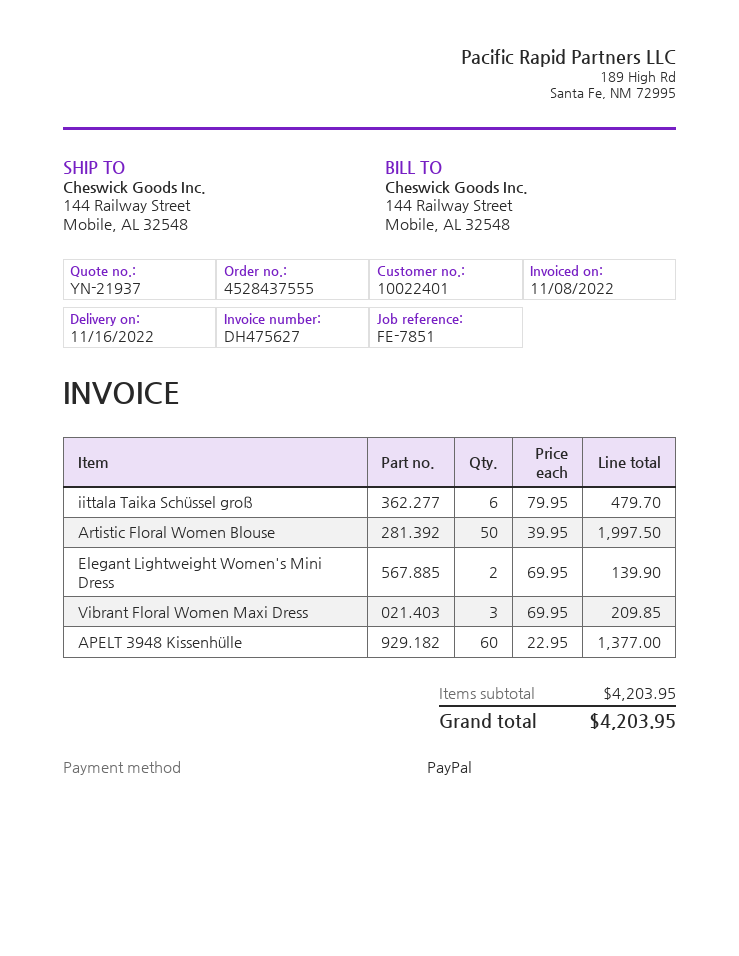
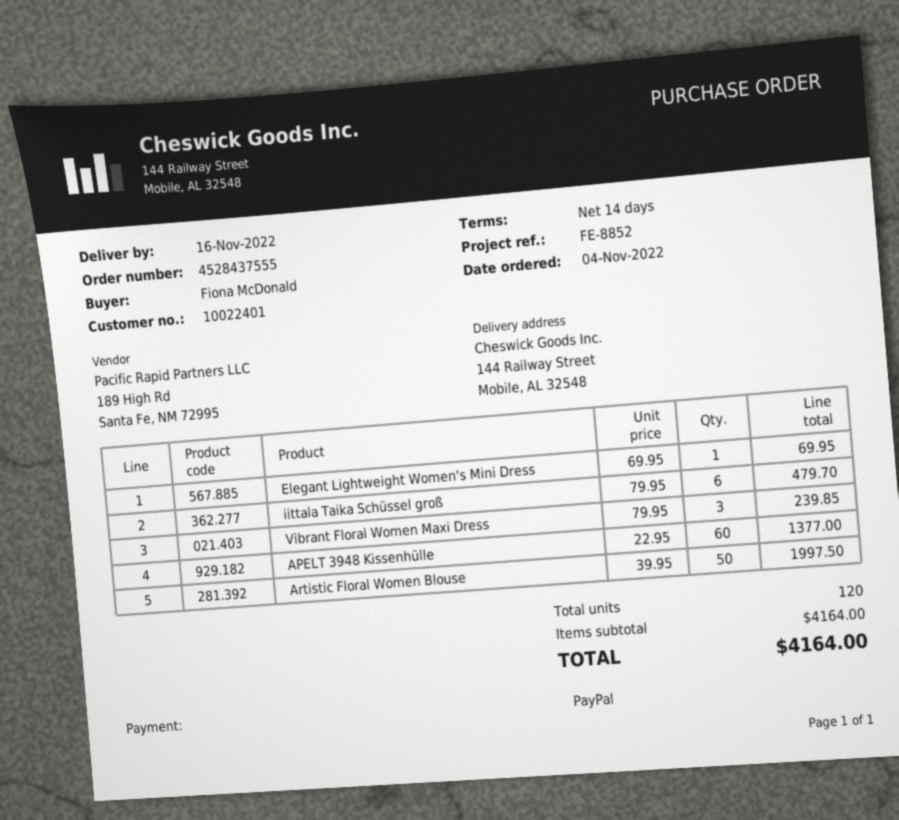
reference: FE-7851 -> FE-8852
Elegant Lightweight Women's Mini Dress: 2 x 69.95 = 139.90 -> 1 x 69.95 = 69.95
Vibrant Floral Women Maxi Dress: 3 x 69.95 = 209.85 -> 3 x 79.95 = 239.85
subtotal: 4203.95 -> 4164.00
total: 4203.95 -> 4164.00

